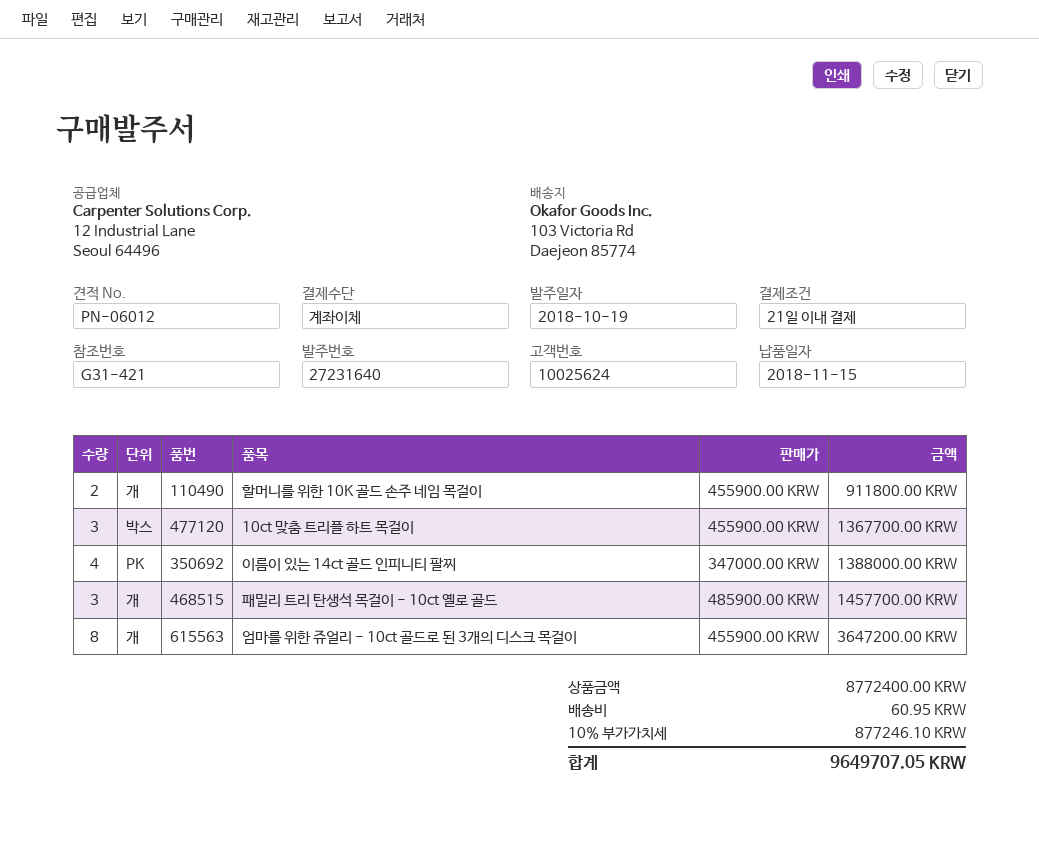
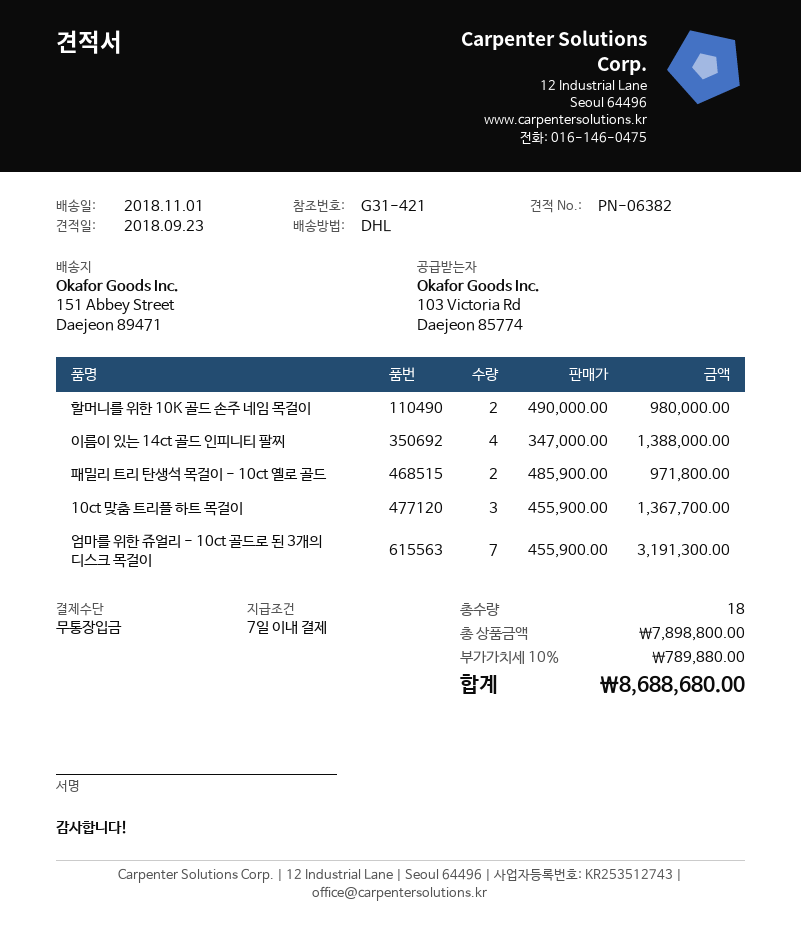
quote number: PN-06012 -> PN-06382
delivery date: 2018-11-15 -> 2018-11-01
payment terms: 21 days -> 7 days
ship to: 103 Victoria Rd, Daejeon 85774 -> 151 Abbey Street, Daejeon 89471
할머니를 위한 10K 골드 손주 네임 목걸이: 2 x 455900.00 = 911800.00 -> 2 x 490000.00 = 980000.00
패밀리 트리 탄생석 목걸이 - 10ct 옐로 골드: 3 x 485900.00 = 1457700.00 -> 2 x 485900.00 = 971800.00
엄마를 위한 쥬얼리 - 10ct 골드로 된 3개의 디스크 목걸이: 8 x 455900.00 = 3647200.00 -> 7 x 455900.00 = 3191300.00
subtotal: 8772400.00 -> 7898800.00
shipping: 60.95 -> none
tax: 10% = 877246.10 -> 10% = 789880.00
total: 9649707.05 -> 8688680.00

